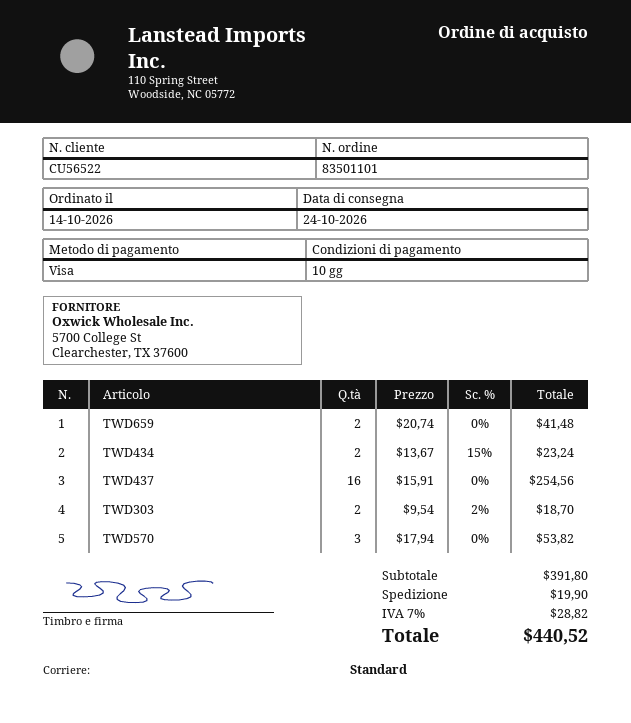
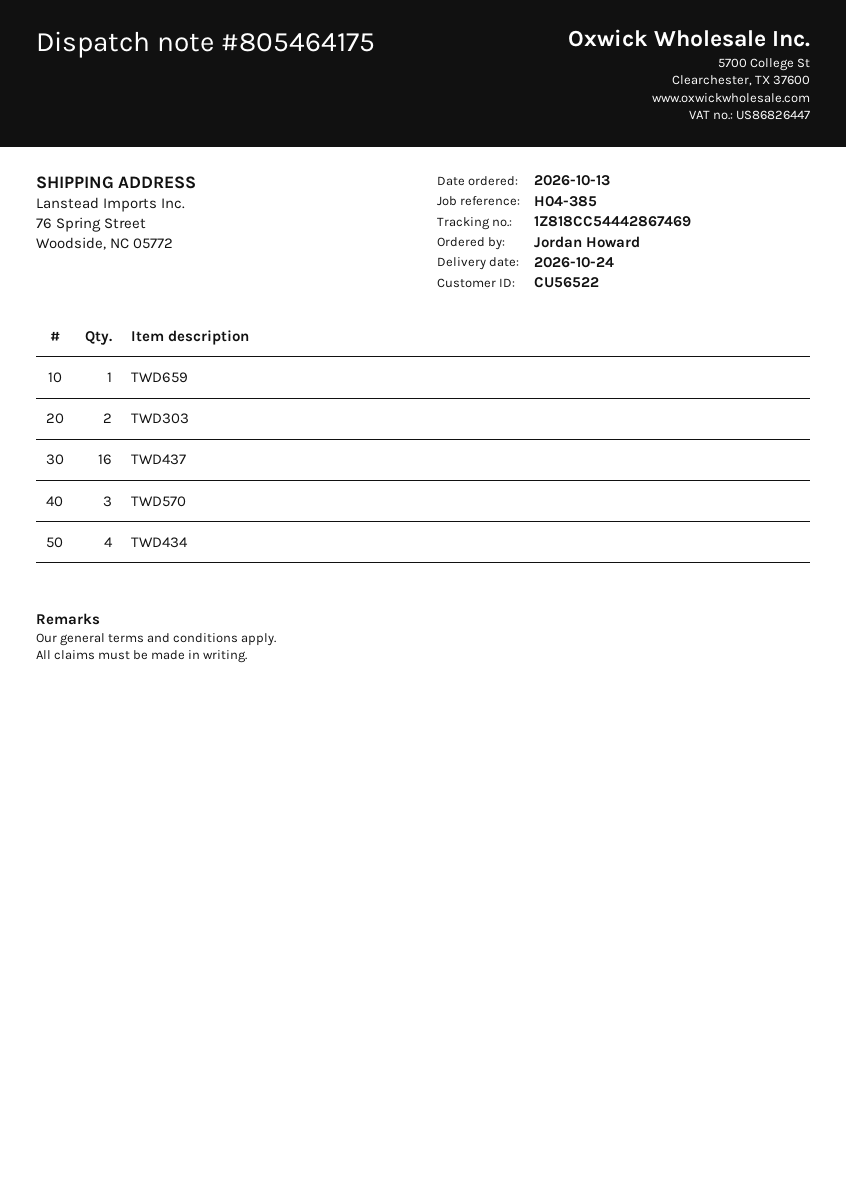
order date: 2026-10-14 -> 2026-10-13
TWD659: 2 -> 1
TWD434: 2 -> 4

